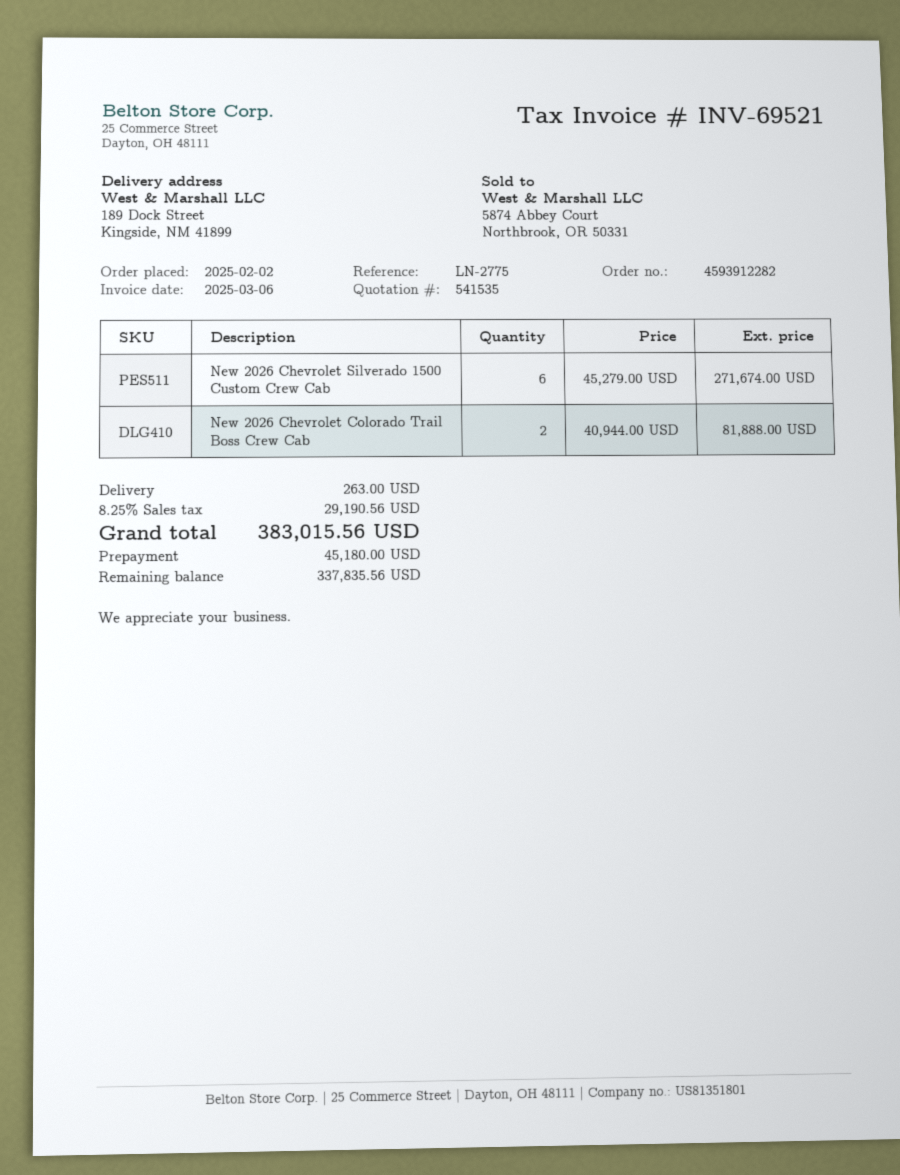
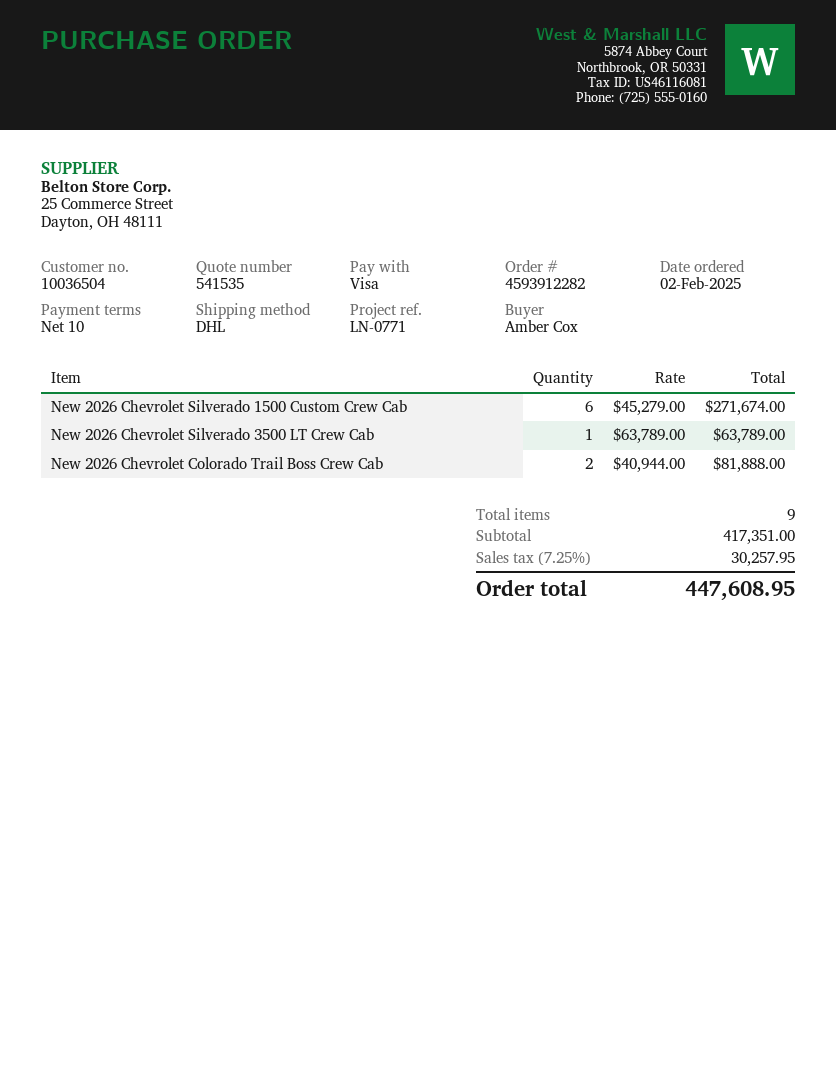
reference: LN-2775 -> LN-0771
New 2026 Chevrolet Silverado 3500 LT Crew Cab: none -> 1 x 63789.00 = 63789.00
shipping: 263.00 -> none
tax: 8.25% = 29190.56 -> 7.25% = 30257.95
total: 383015.56 -> 447608.95

